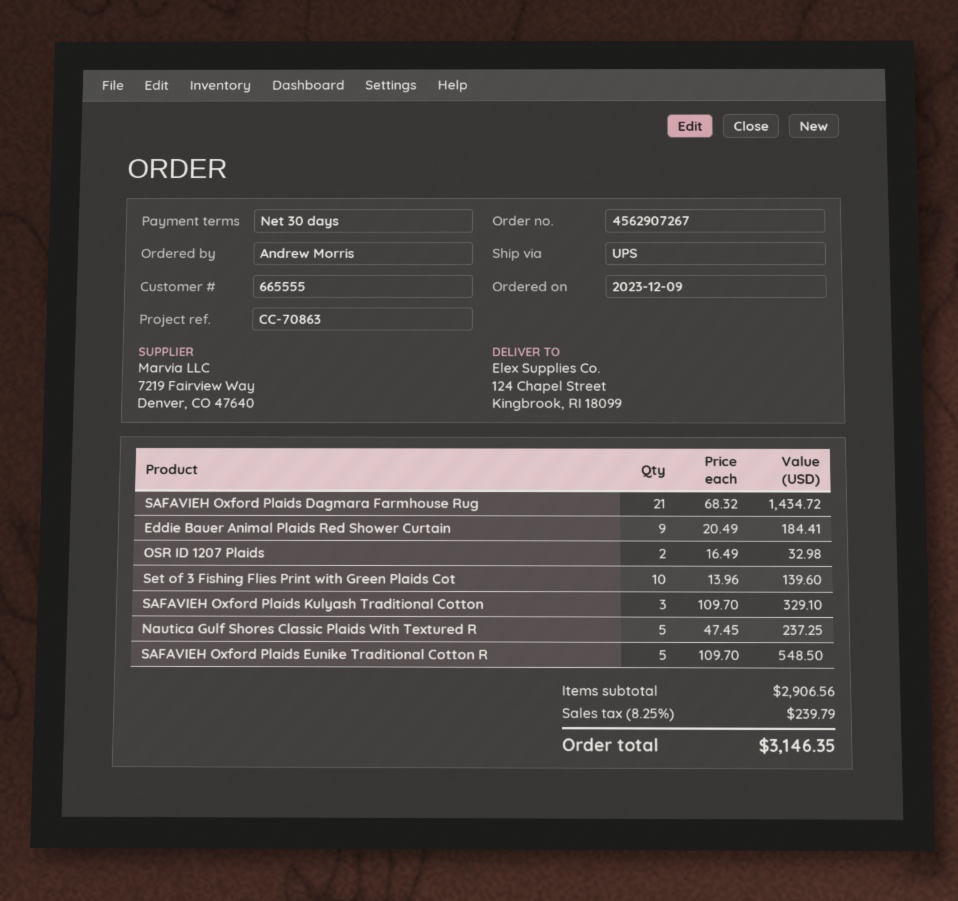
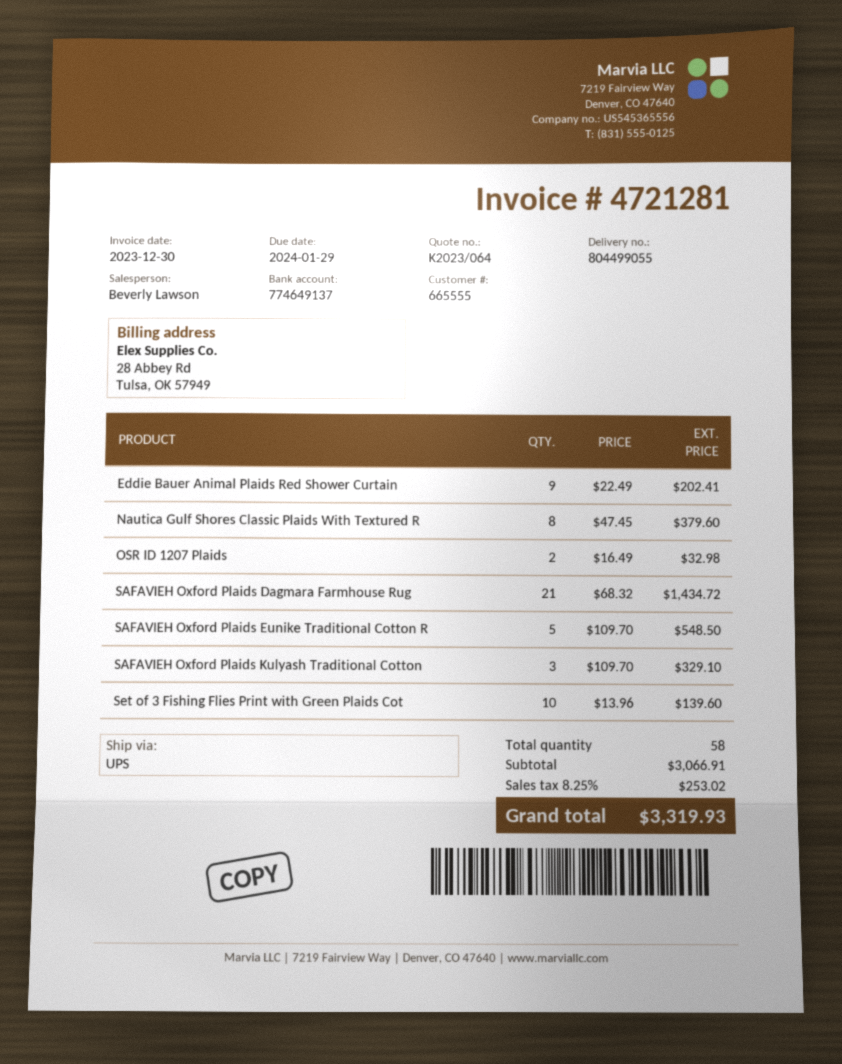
Eddie Bauer Animal Plaids Red Shower Curtain: 9 x 20.49 = 184.41 -> 9 x 22.49 = 202.41
Nautica Gulf Shores Classic Plaids With Textured R: 5 x 47.45 = 237.25 -> 8 x 47.45 = 379.60
subtotal: 2906.56 -> 3066.91
tax: 8.25% = 239.79 -> 8.25% = 253.02
total: 3146.35 -> 3319.93

